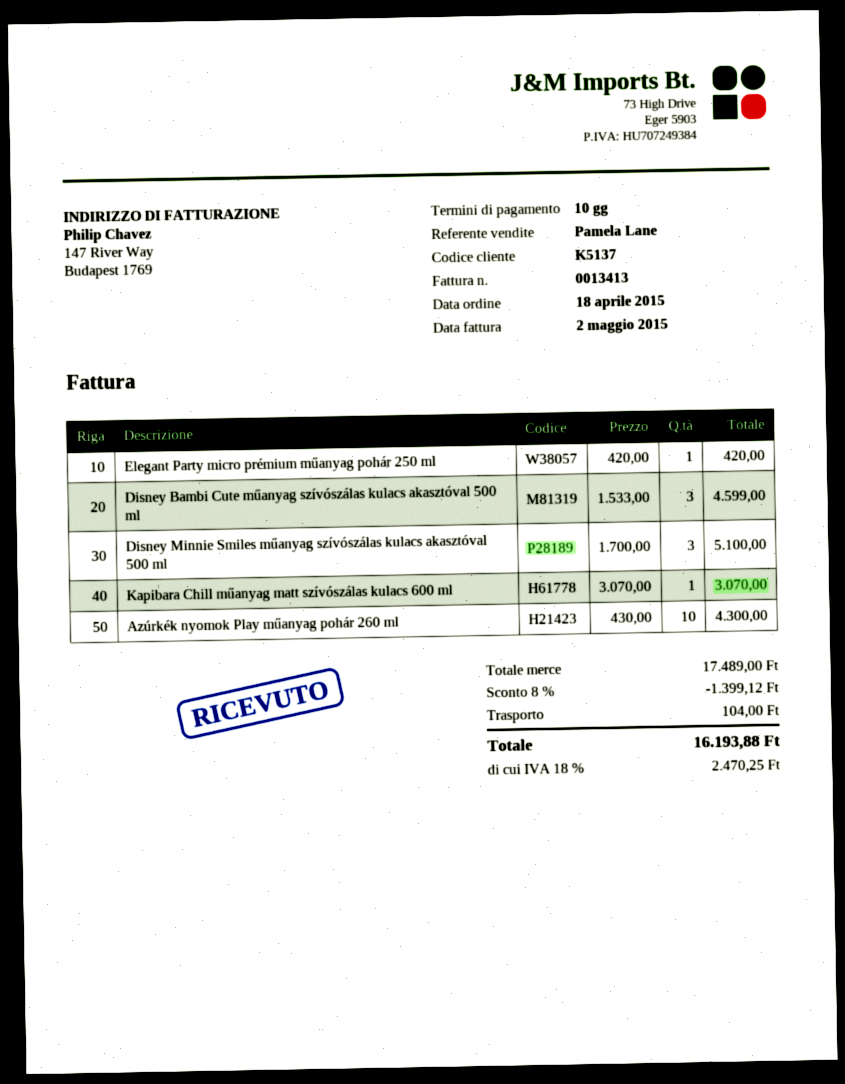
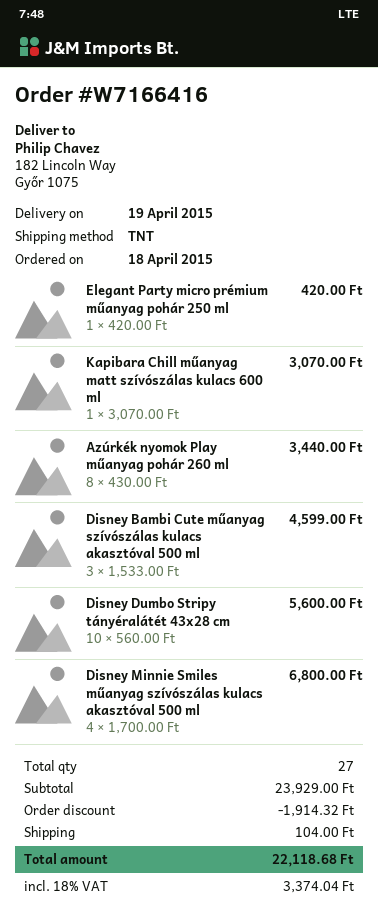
Disney Minnie Smiles műanyag szívószálas kulacs akasztóval 500 ml: 3 x 1700.00 = 5100.00 -> 4 x 1700.00 = 6800.00
Azúrkék nyomok Play műanyag pohár 260 ml: 10 x 430.00 = 4300.00 -> 8 x 430.00 = 3440.00
Disney Dumbo Stripy tányéralátét 43x28 cm: none -> 10 x 560.00 = 5600.00
subtotal: 17489.00 -> 23929.00
discount: 1399.12 -> 1914.32
tax: 18% = 2470.25 -> 18% = 3374.04
total: 16193.88 -> 22118.68

